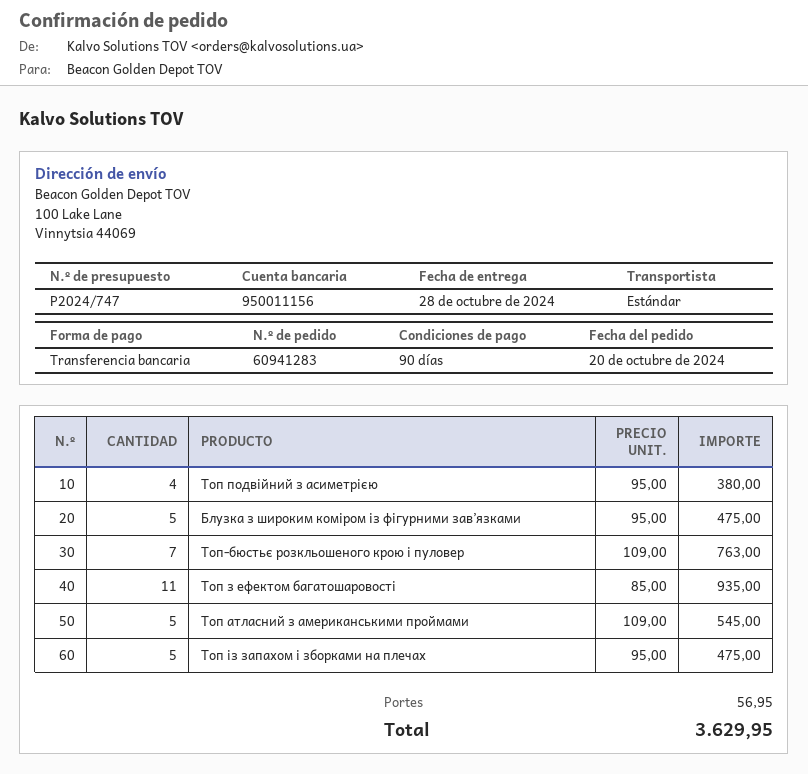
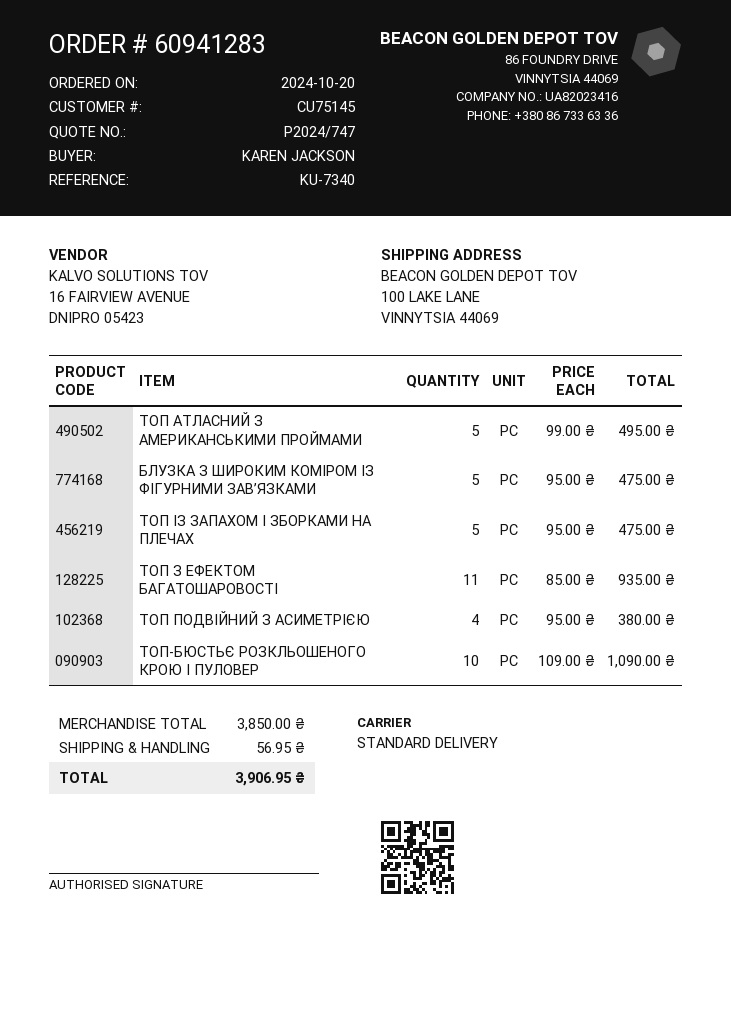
Топ-бюстьє розкльошеного крою і пуловер: 7 x 109.00 = 763.00 -> 10 x 109.00 = 1090.00
Топ атласний з американськими проймами: 5 x 109.00 = 545.00 -> 5 x 99.00 = 495.00
total: 3629.95 -> 3906.95

